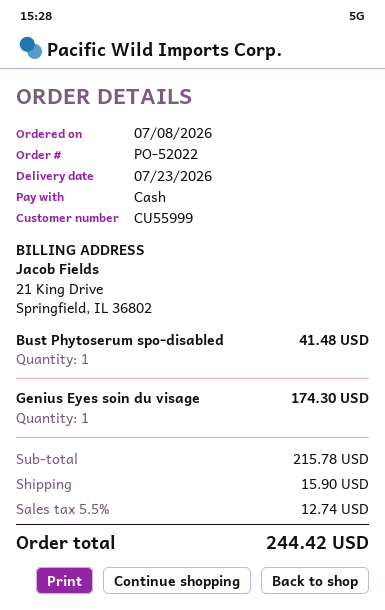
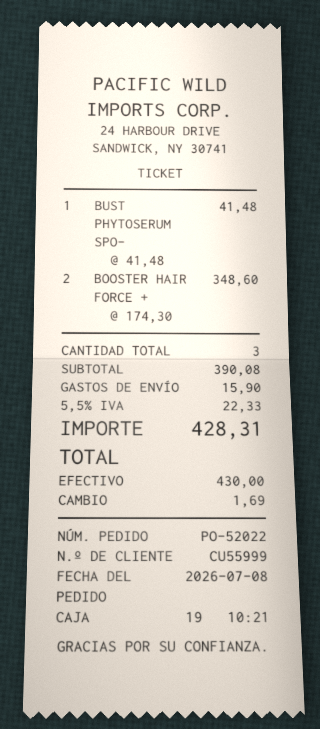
Genius Eyes soin du visage: 1 for 174.30 -> none
BOOSTER HAIR FORCE +: none -> 2 for 348.60
subtotal: 215.78 -> 390.08
tax: 5.5% = 12.74 -> 5.5% = 22.33
total: 244.42 -> 428.31

